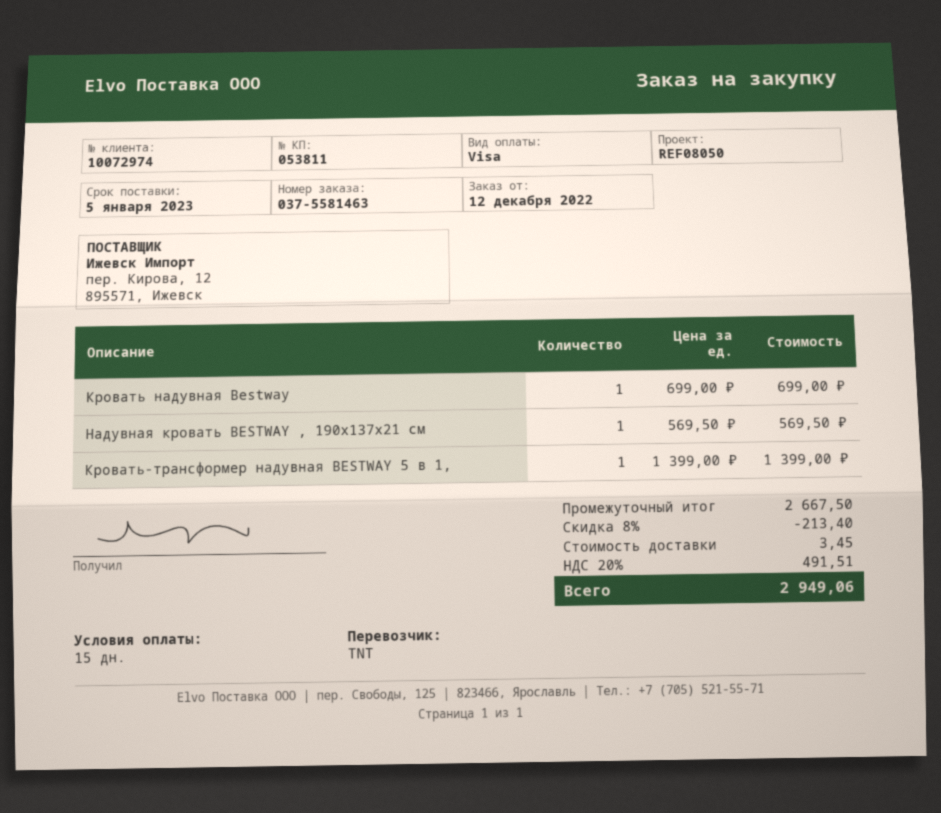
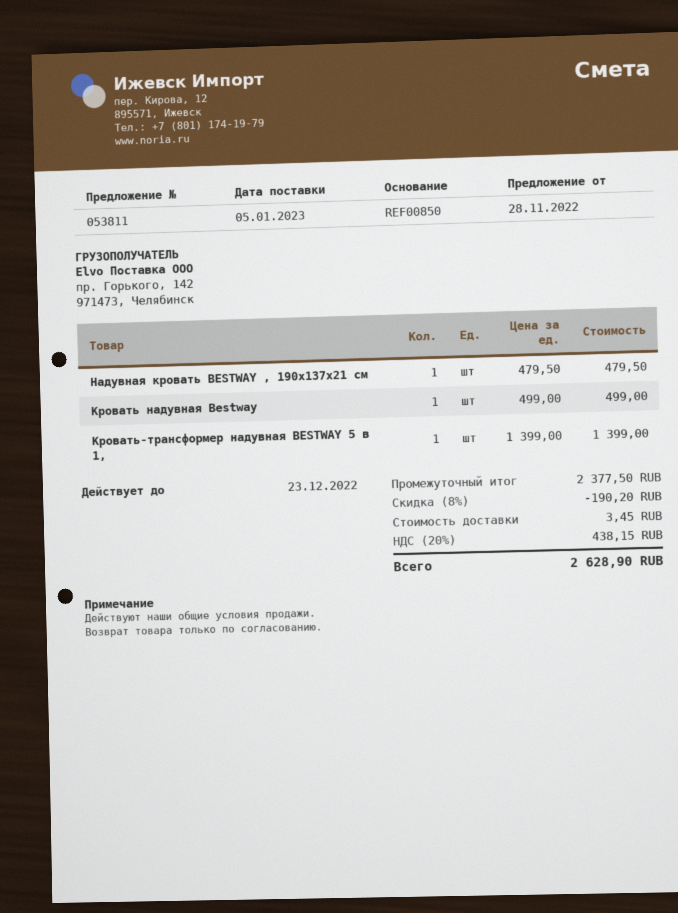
reference: REF08050 -> REF00850
Кровать надувная Bestway: 1 x 699.00 = 699.00 -> 1 x 499.00 = 499.00
Надувная кровать BESTWAY , 190х137х21 см: 1 x 569.50 = 569.50 -> 1 x 479.50 = 479.50
subtotal: 2667.50 -> 2377.50
discount: 8% = 213.40 -> 8% = 190.20
tax: 20% = 491.51 -> 20% = 438.15
total: 2949.06 -> 2628.90

